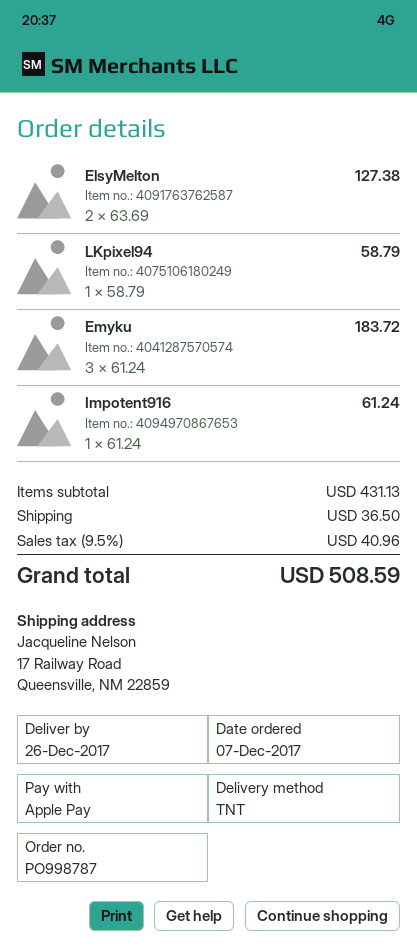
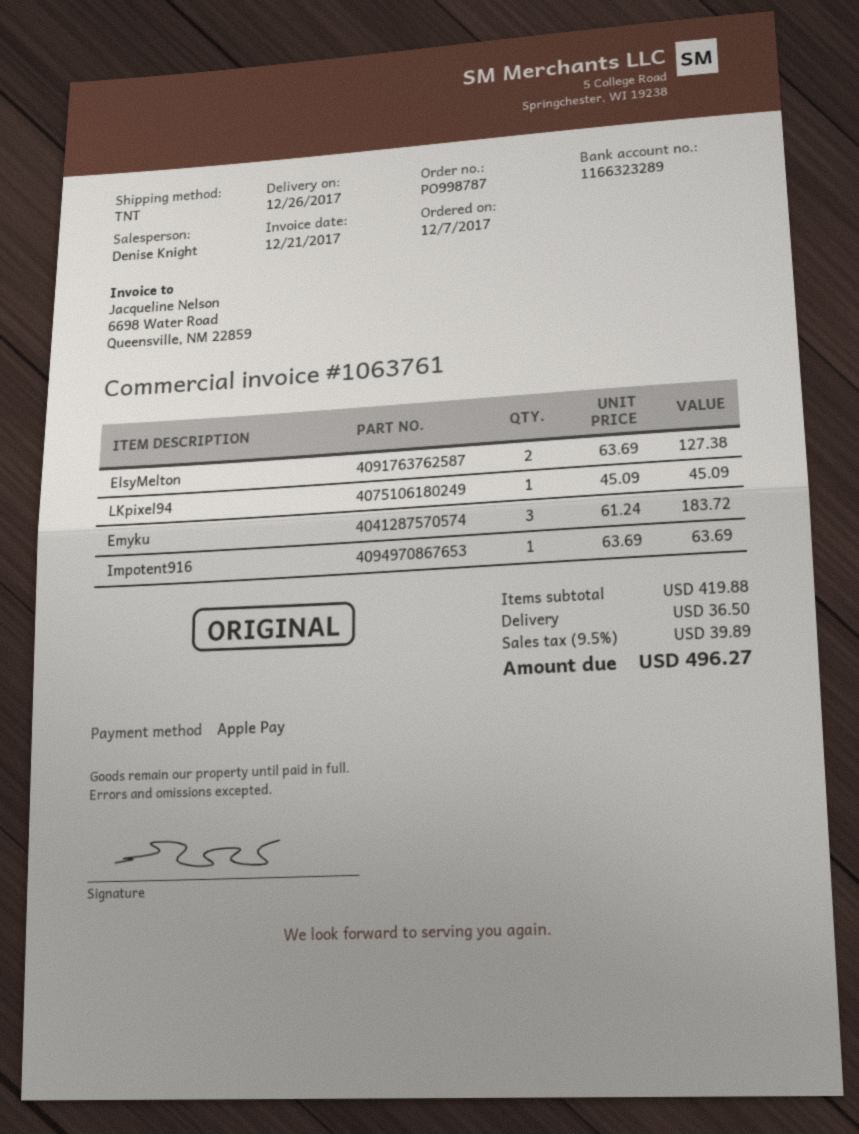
LKpixel94: 1 x 58.79 = 58.79 -> 1 x 45.09 = 45.09
Impotent916: 1 x 61.24 = 61.24 -> 1 x 63.69 = 63.69
subtotal: 431.13 -> 419.88
tax: 9.5% = 40.96 -> 9.5% = 39.89
total: 508.59 -> 496.27

